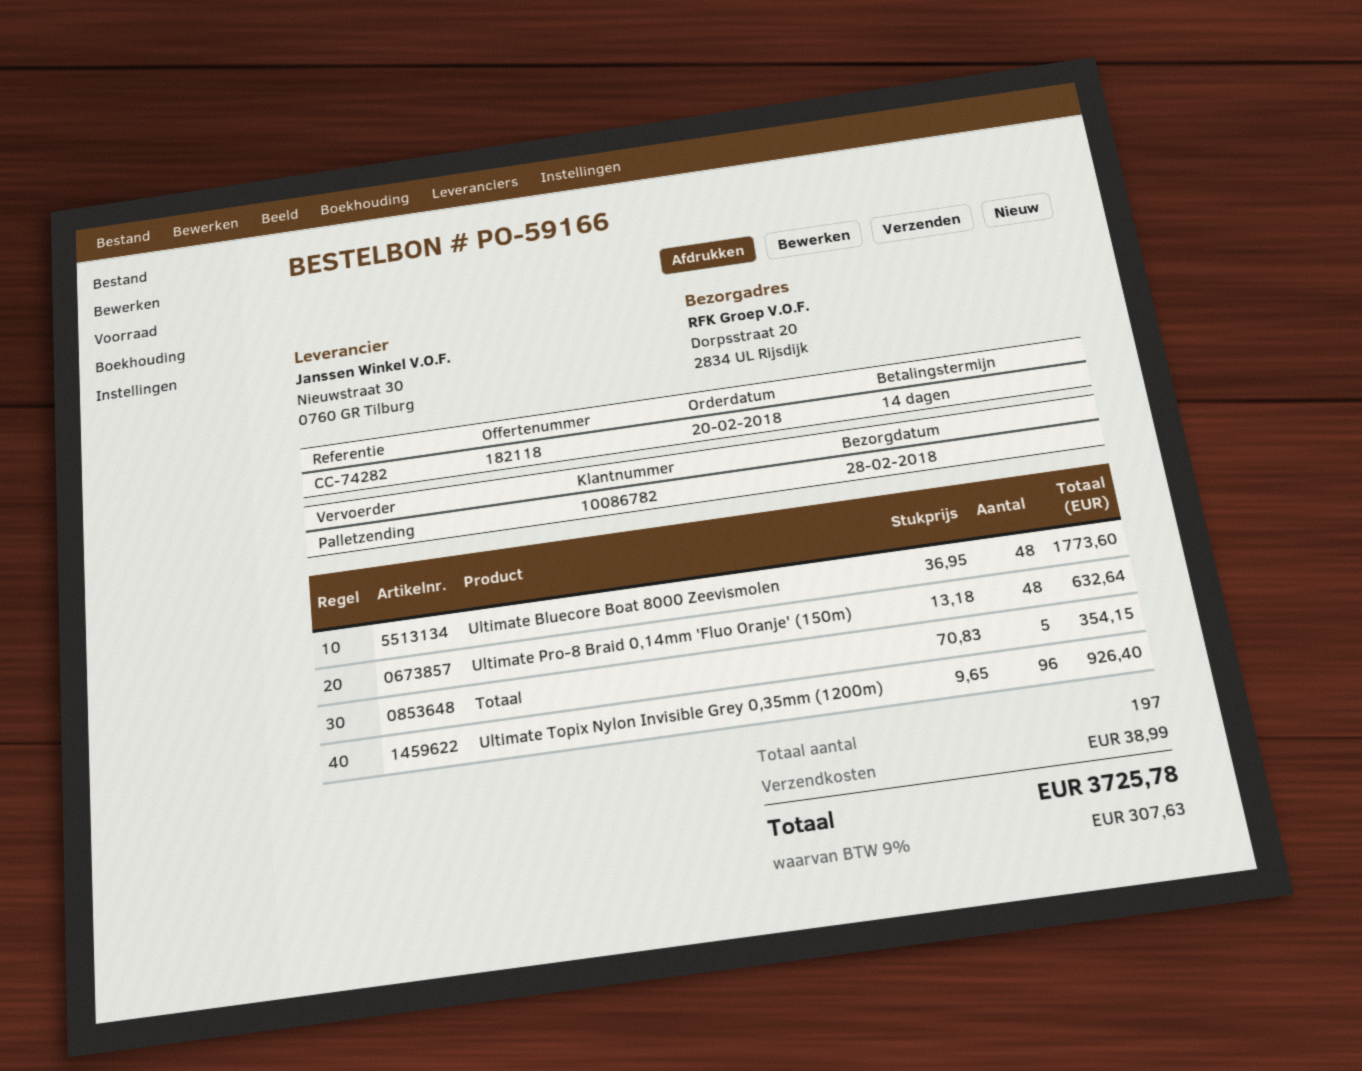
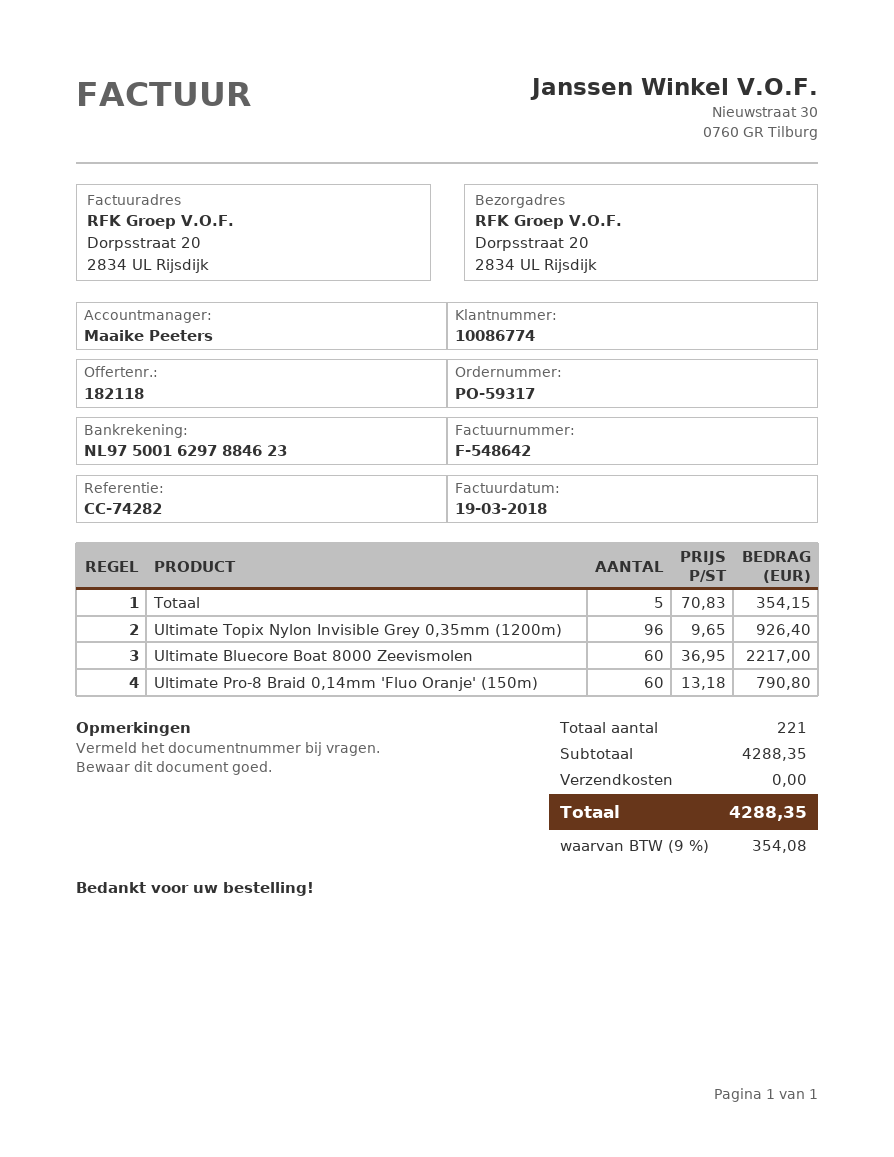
order number: PO-59166 -> PO-59317
customer number: 10086782 -> 10086774
Ultimate Bluecore Boat 8000 Zeevismolen: 48 x 36.95 = 1773.60 -> 60 x 36.95 = 2217.00
Ultimate Pro-8 Braid 0,14mm 'Fluo Oranje' (150m): 48 x 13.18 = 632.64 -> 60 x 13.18 = 790.80
total quantity: 197 -> 221
shipping: 38.99 -> 0.00
tax: 9% = 307.63 -> 9% = 354.08
total: 3725.78 -> 4288.35

